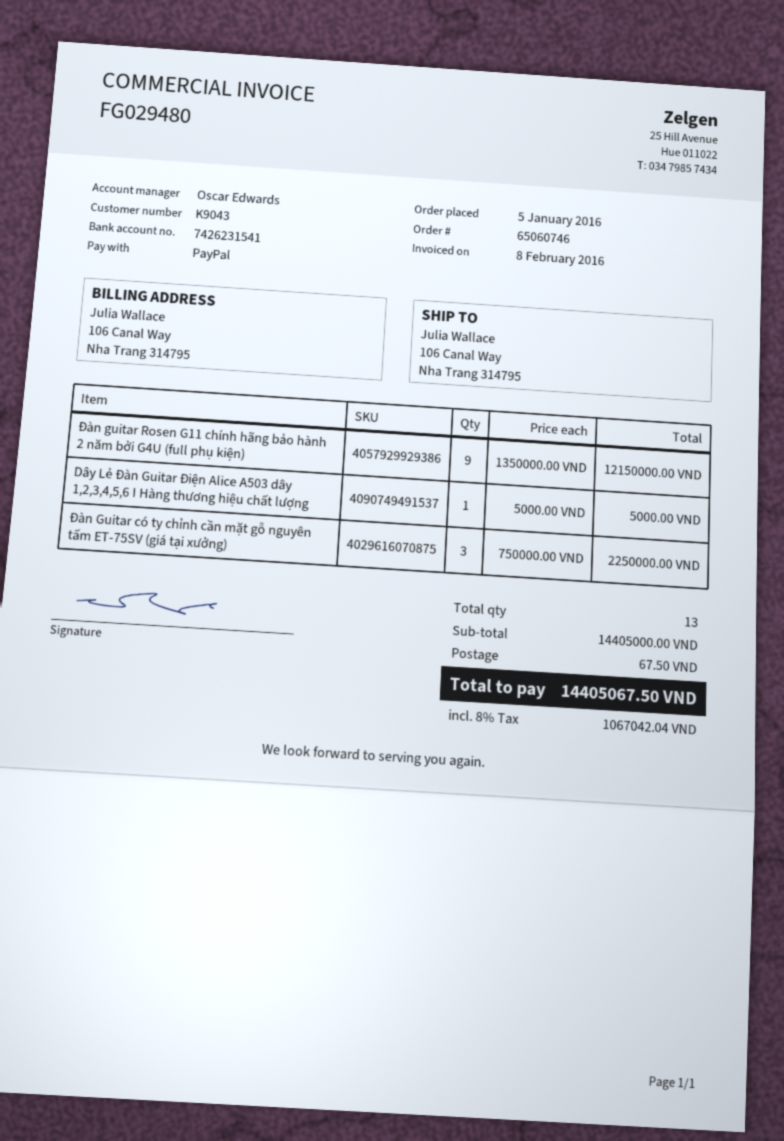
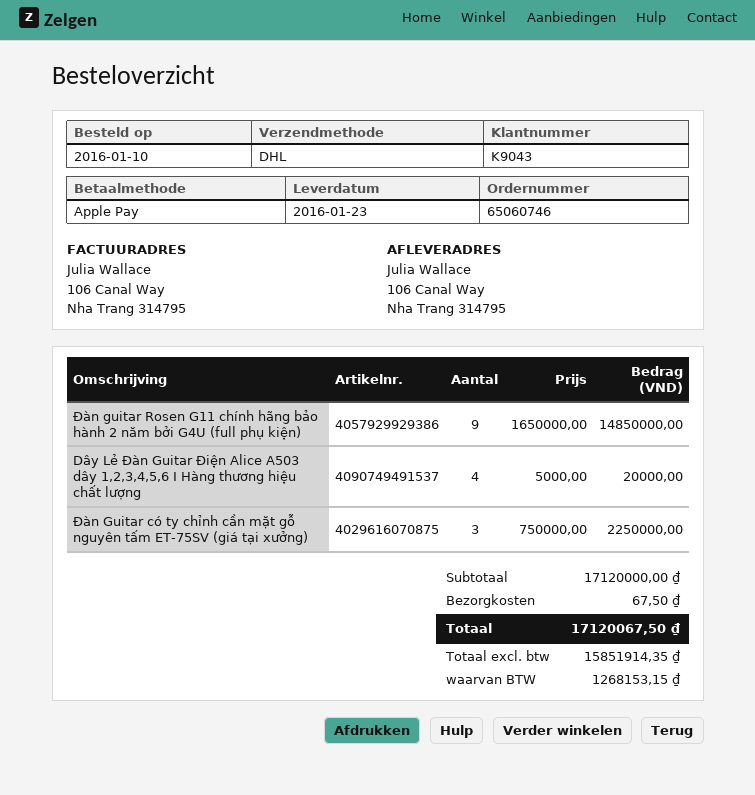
order date: 2016-01-05 -> 2016-01-10
payment method: PayPal -> Apple Pay
Đàn guitar Rosen G11 chính hãng bảo hành 2 năm bởi G4U (full phụ kiện): 9 x 1350000.00 = 12150000.00 -> 9 x 1650000.00 = 14850000.00
Dây Lẻ Đàn Guitar Điện Alice A503 dây 1,2,3,4,5,6 I Hàng thương hiệu chất lượng: 1 x 5000.00 = 5000.00 -> 4 x 5000.00 = 20000.00
subtotal: 14405000.00 -> 17120000.00
tax: 1067042.04 -> 1268153.15
total: 14405067.50 -> 17120067.50

